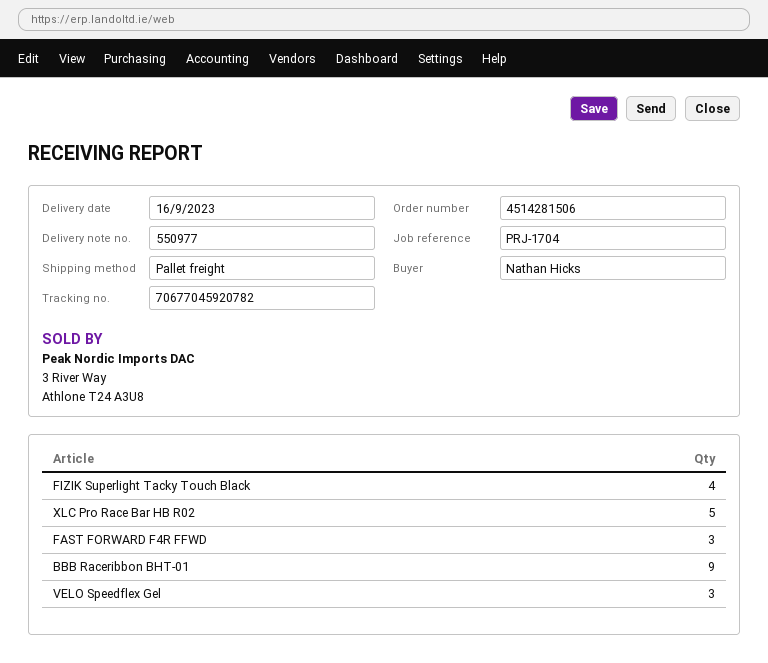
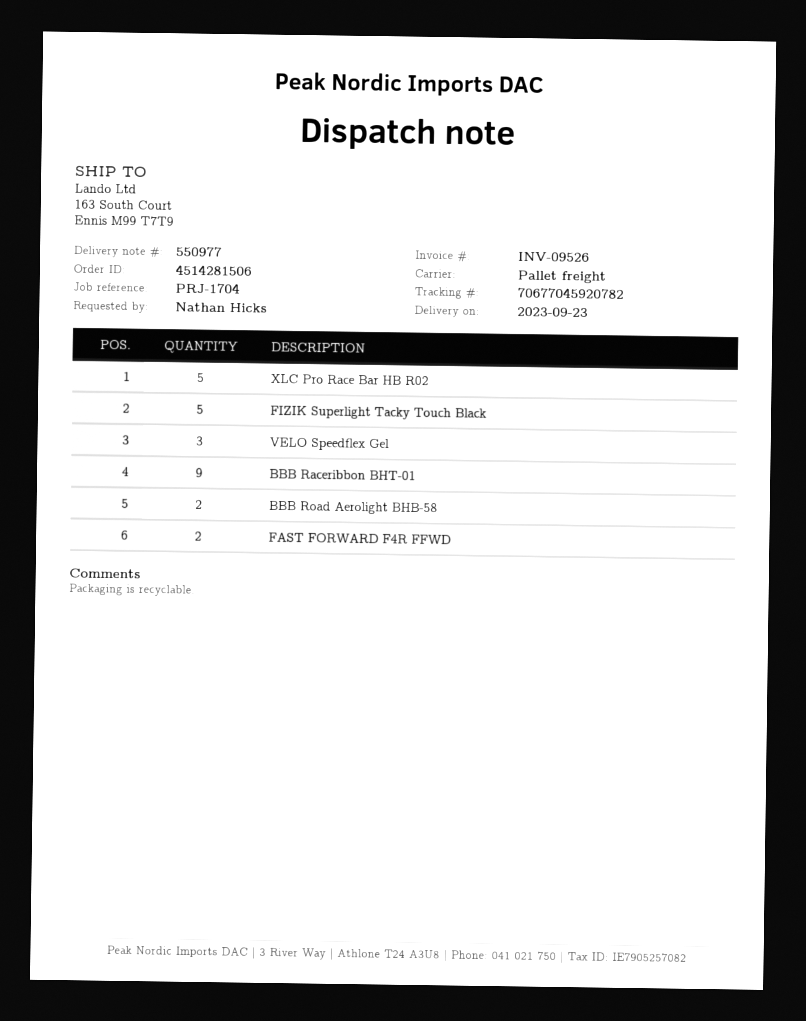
delivery date: 2023-09-16 -> 2023-09-23
FIZIK Superlight Tacky Touch Black: 4 -> 5
FAST FORWARD F4R FFWD: 3 -> 2
ΒΒΒ Road Aerolight BHB-58: none -> 2

